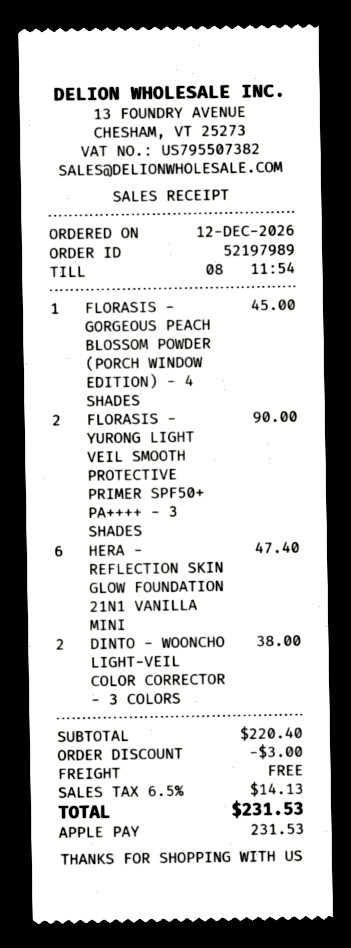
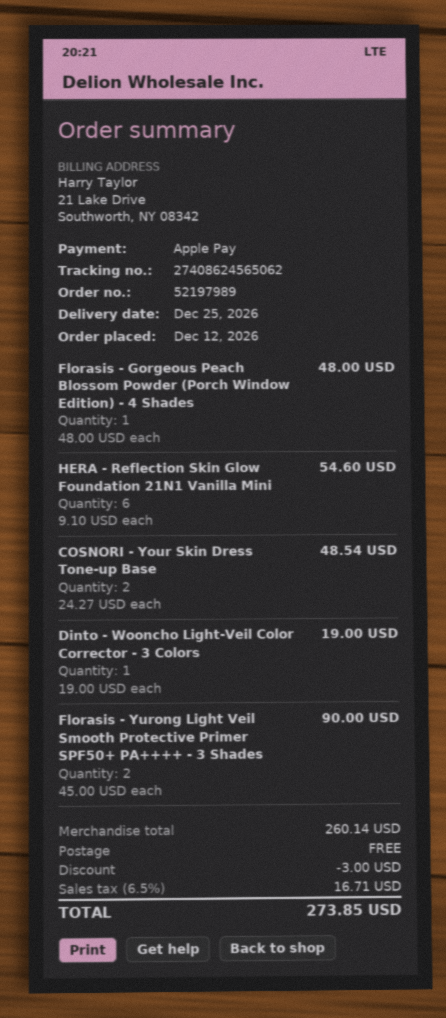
FLORASIS - GORGEOUS PEACH BLOSSOM POWDER (PORCH WINDOW EDITION) - 4 SHADES: 1 for 45.00 -> 1 for 48.00
HERA - REFLECTION SKIN GLOW FOUNDATION 21N1 VANILLA MINI: 6 for 47.40 -> 6 for 54.60
DINTO - WOONCHO LIGHT-VEIL COLOR CORRECTOR - 3 COLORS: 2 for 38.00 -> 1 for 19.00
COSNORI - Your Skin Dress Tone-up Base: none -> 2 for 48.54
subtotal: 220.40 -> 260.14
tax: 6.5% = 14.13 -> 6.5% = 16.71
total: 231.53 -> 273.85

